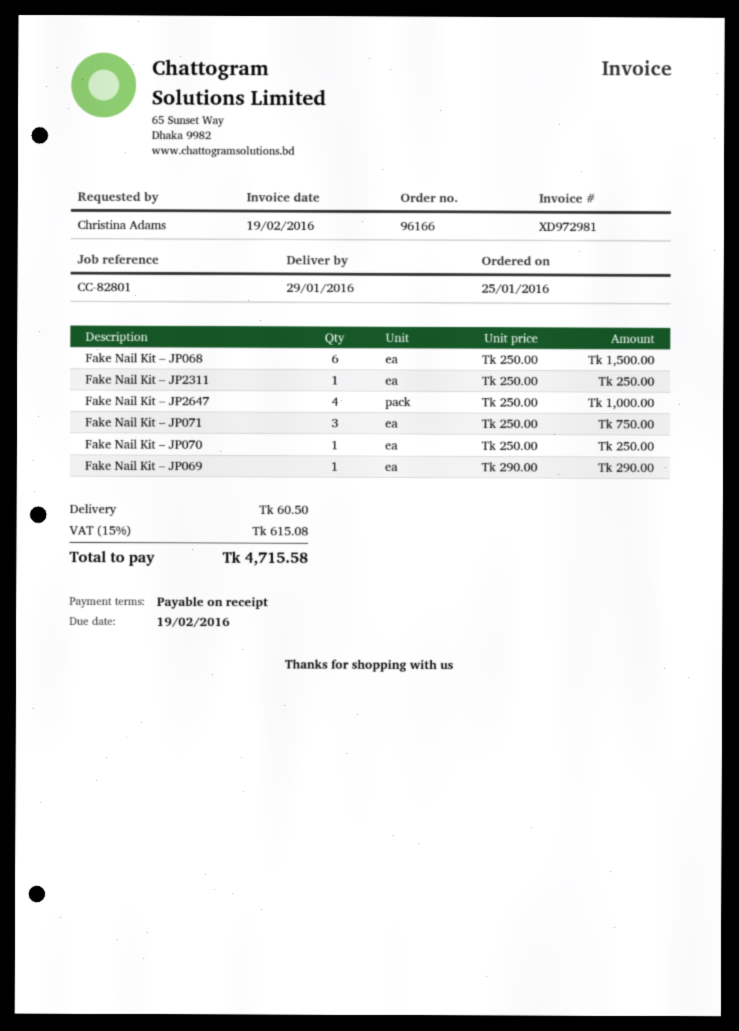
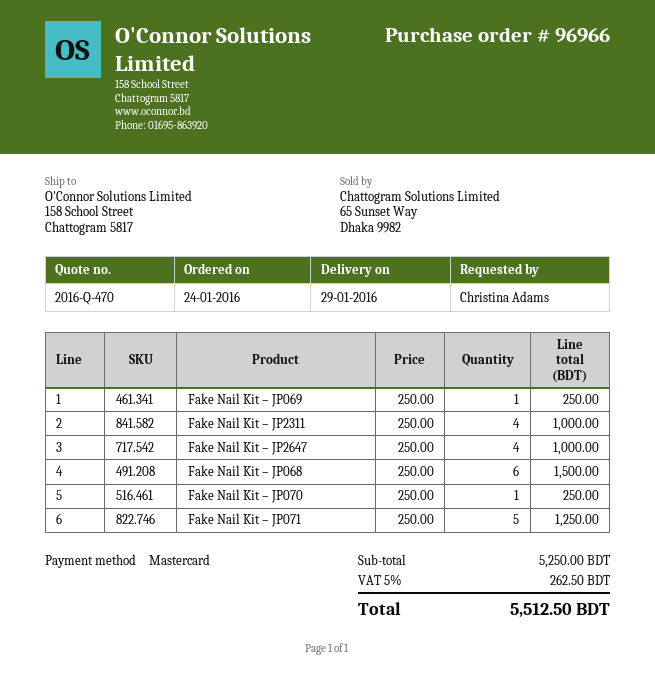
order number: 96166 -> 96966
order date: 2016-01-25 -> 2016-01-24
Fake Nail Kit – JP2311: 1 x 250.00 = 250.00 -> 4 x 250.00 = 1000.00
Fake Nail Kit – JP071: 3 x 250.00 = 750.00 -> 5 x 250.00 = 1250.00
Fake Nail Kit – JP069: 1 x 290.00 = 290.00 -> 1 x 250.00 = 250.00
shipping: 60.50 -> none
tax: 15% = 615.08 -> 5% = 262.50
total: 4715.58 -> 5512.50

